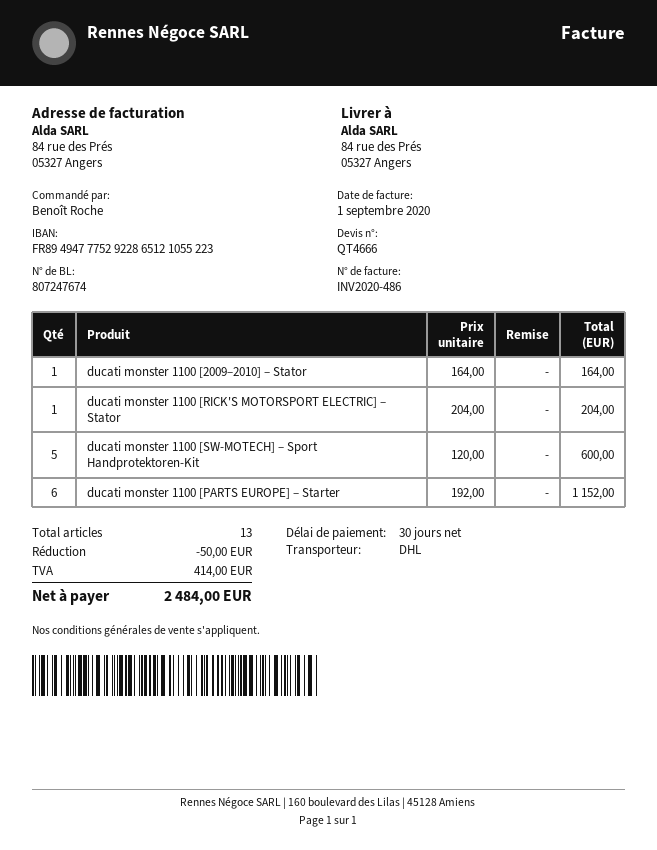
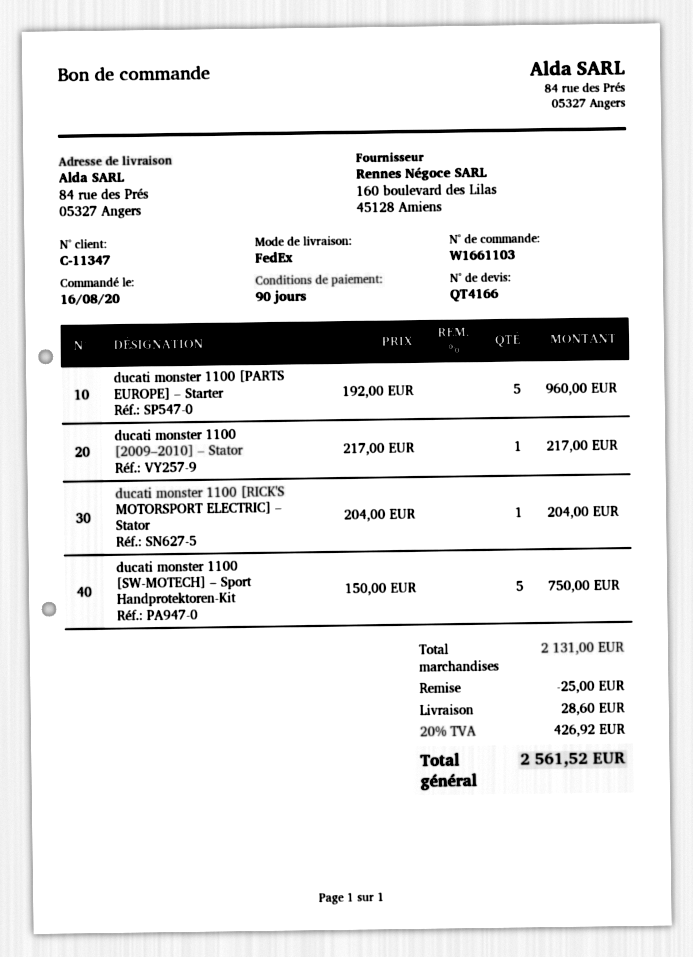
quote number: QT4666 -> QT4166
payment terms: 30 days -> 90 days
shipping method: DHL -> FedEx
ducati monster 1100 [2009–2010] – Stator: 1 x 164.00 = 164.00 -> 1 x 217.00 = 217.00
ducati monster 1100 [SW-MOTECH] – Sport Handprotektoren-Kit: 5 x 120.00 = 600.00 -> 5 x 150.00 = 750.00
ducati monster 1100 [PARTS EUROPE] – Starter: 6 x 192.00 = 1152.00 -> 5 x 192.00 = 960.00
discount: 50.00 -> 25.00
shipping: none -> 28.60
tax: 414.00 -> 426.92
total: 2484.00 -> 2561.52

